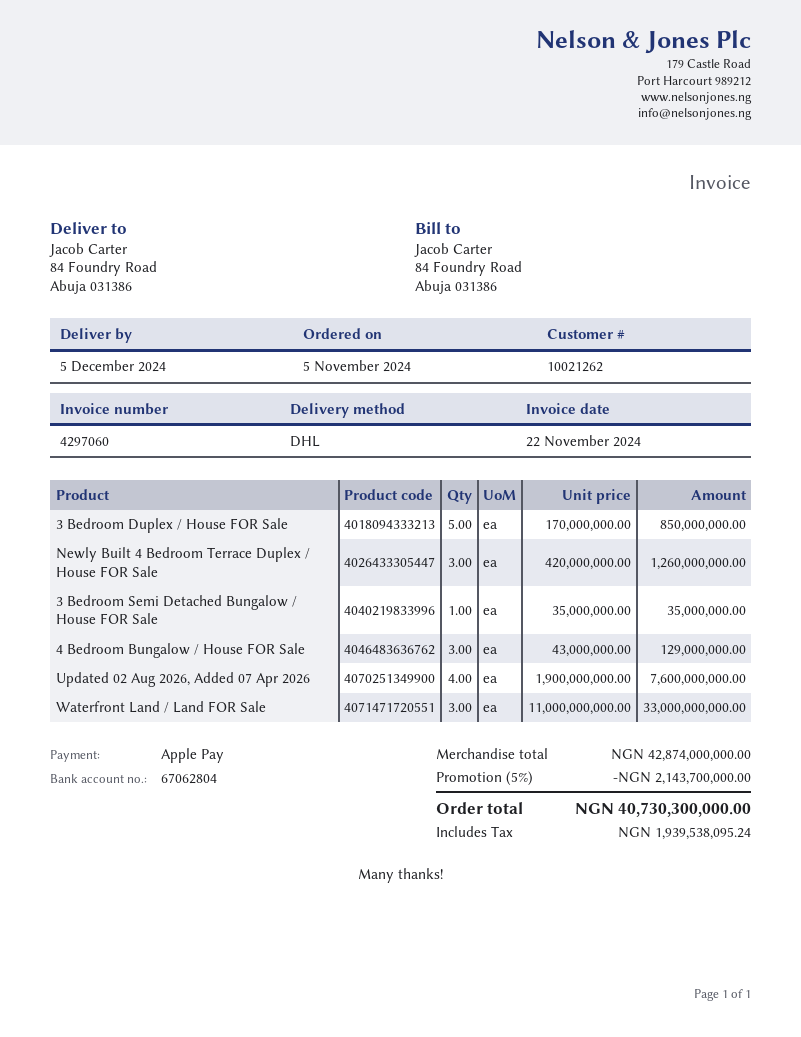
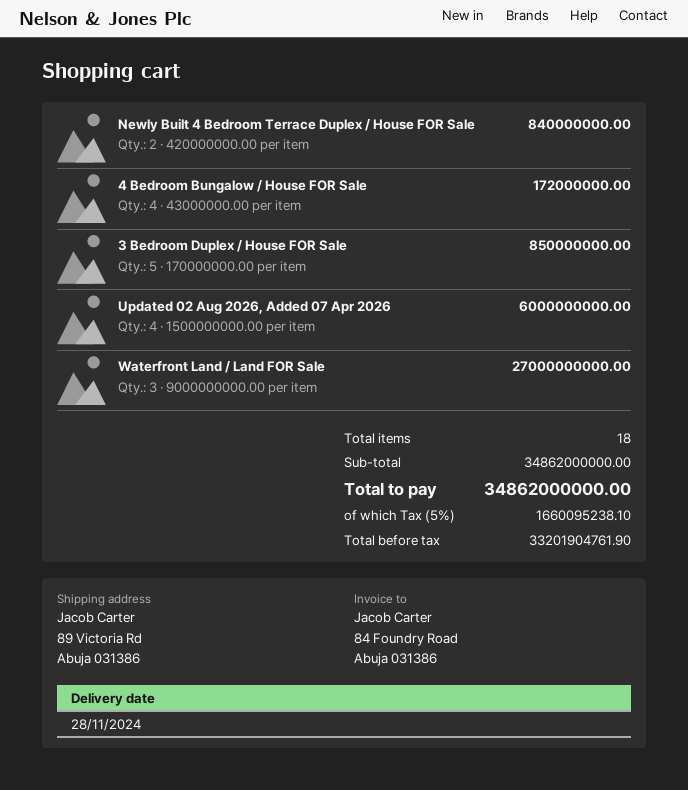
delivery date: 2024-12-05 -> 2024-11-28
ship to: 84 Foundry Road, Abuja 031386 -> 89 Victoria Rd, Abuja 031386
Newly Built 4 Bedroom Terrace Duplex / House FOR Sale: 3 x 420000000.00 = 1260000000.00 -> 2 x 420000000.00 = 840000000.00
3 Bedroom Semi Detached Bungalow / House FOR Sale: 1 x 35000000.00 = 35000000.00 -> none
4 Bedroom Bungalow / House FOR Sale: 3 x 43000000.00 = 129000000.00 -> 4 x 43000000.00 = 172000000.00
Updated 02 Aug 2026, Added 07 Apr 2026: 4 x 1900000000.00 = 7600000000.00 -> 4 x 1500000000.00 = 6000000000.00
Waterfront Land / Land FOR Sale: 3 x 11000000000.00 = 33000000000.00 -> 3 x 9000000000.00 = 27000000000.00
subtotal: 42874000000.00 -> 34862000000.00
discount: 5% = 2143700000.00 -> none
tax: 1939538095.24 -> 1660095238.10
total: 40730300000.00 -> 34862000000.00

